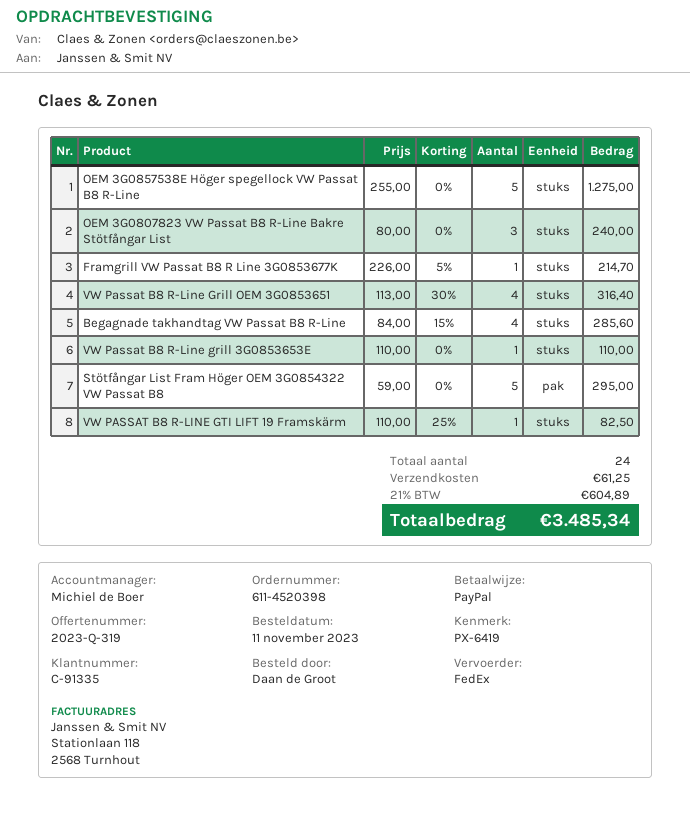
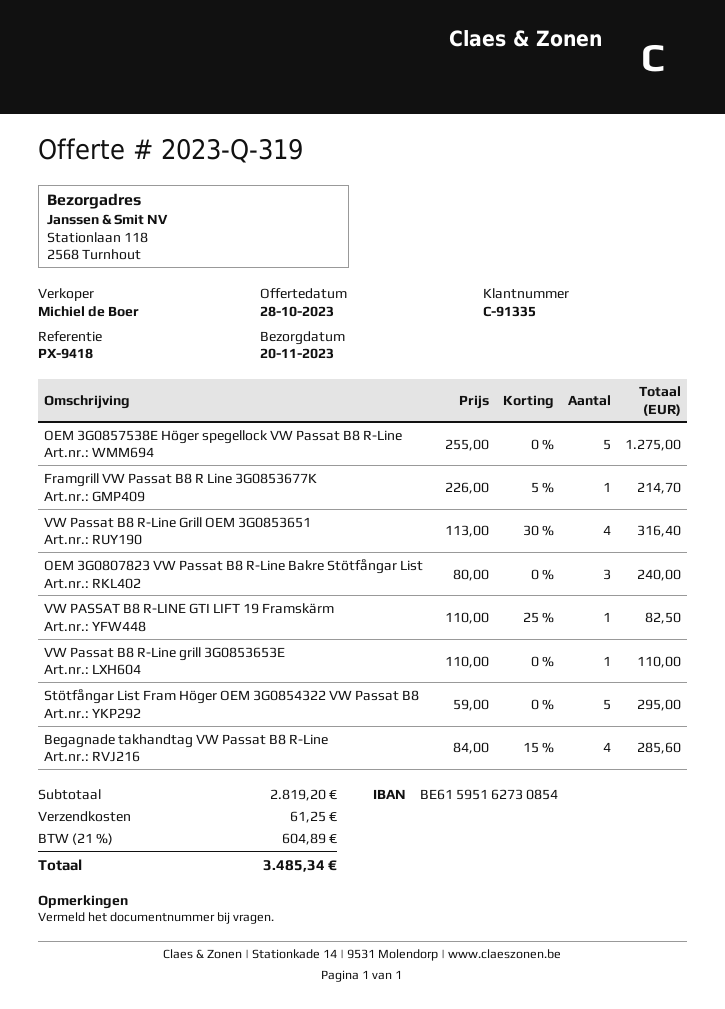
reference: PX-6419 -> PX-9418

